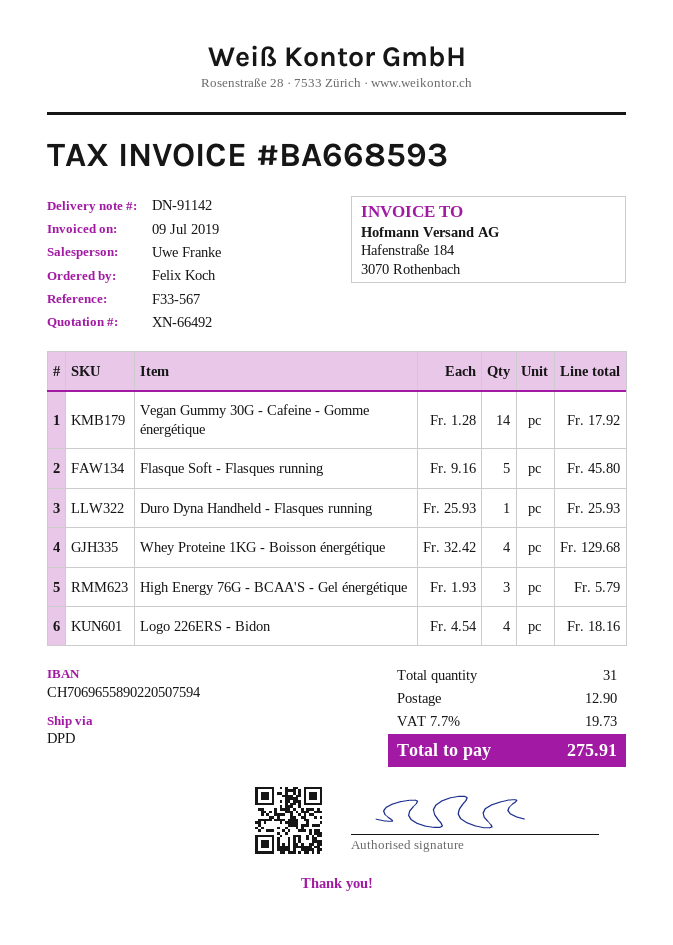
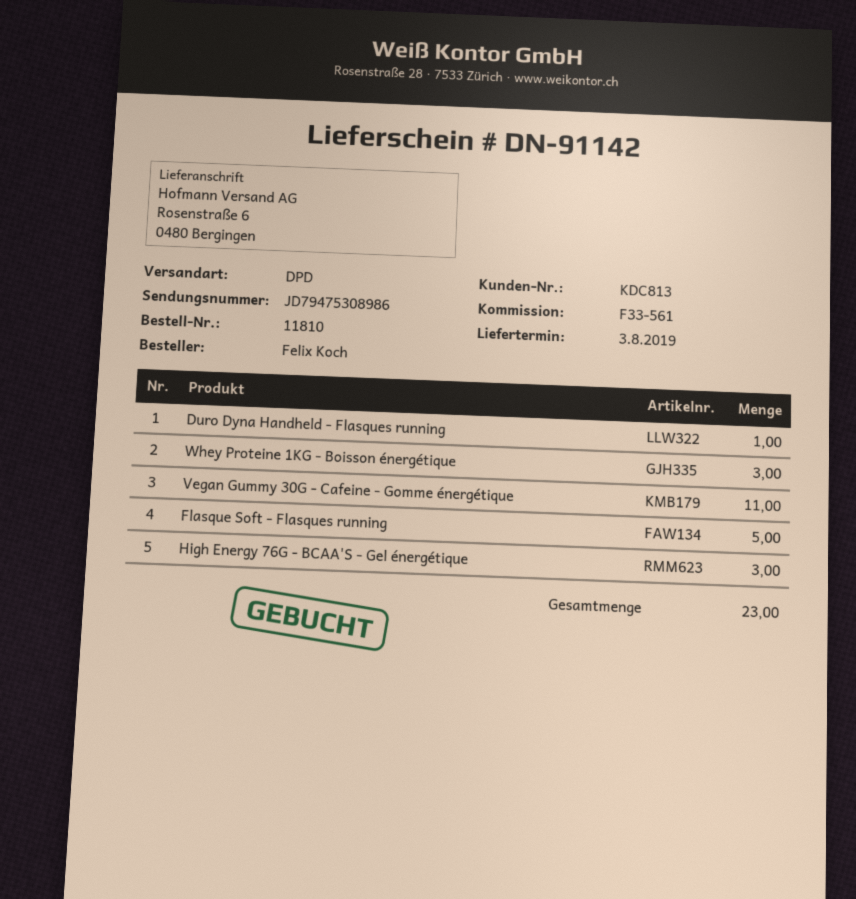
reference: F33-567 -> F33-561
Vegan Gummy 30G - Cafeine - Gomme énergétique: 14 -> 11
Whey Proteine 1KG - Boisson énergétique: 4 -> 3
Logo 226ERS - Bidon: 4 -> none
total quantity: 31 -> 23

